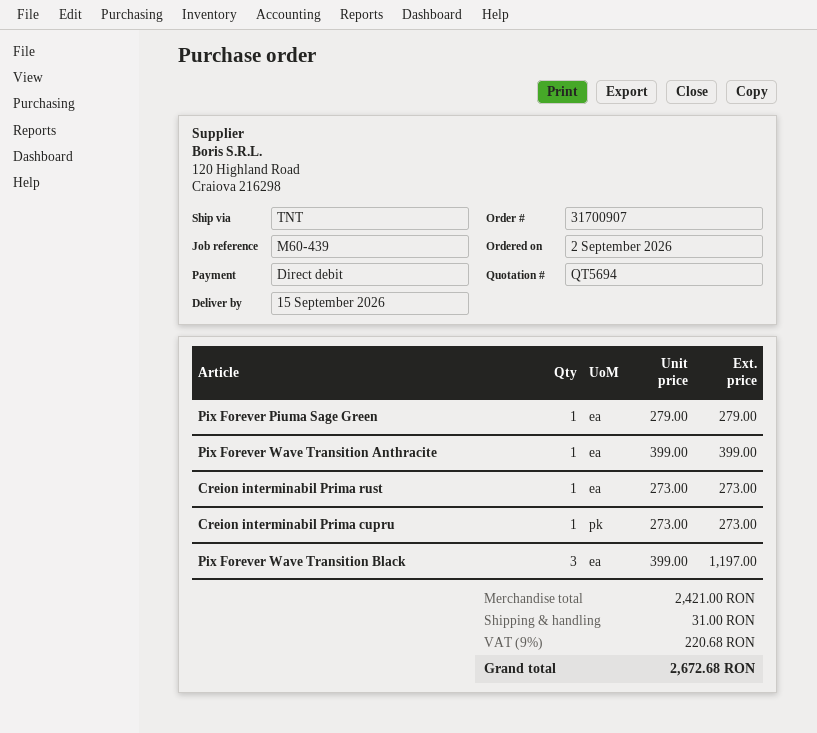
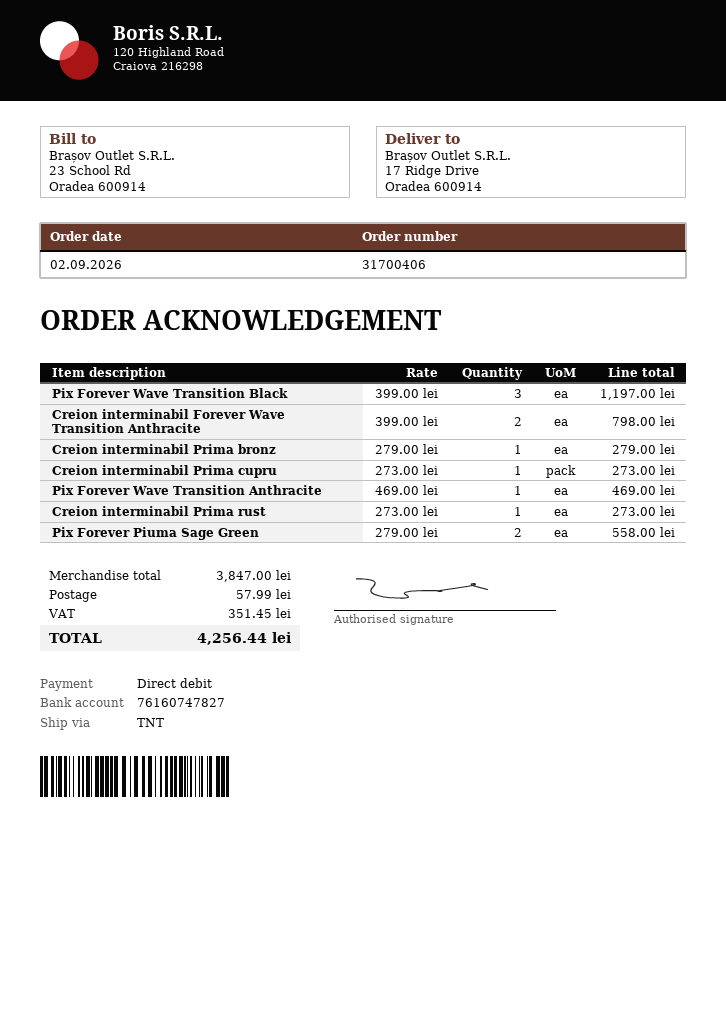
order number: 31700907 -> 31700406
Pix Forever Piuma Sage Green: 1 x 279.00 = 279.00 -> 2 x 279.00 = 558.00
Pix Forever Wave Transition Anthracite: 1 x 399.00 = 399.00 -> 1 x 469.00 = 469.00
Creion interminabil Forever Wave Transition Anthracite: none -> 2 x 399.00 = 798.00
Creion interminabil Prima bronz: none -> 1 x 279.00 = 279.00
subtotal: 2421.00 -> 3847.00
shipping: 31.00 -> 57.99
tax: 220.68 -> 351.45
total: 2672.68 -> 4256.44

